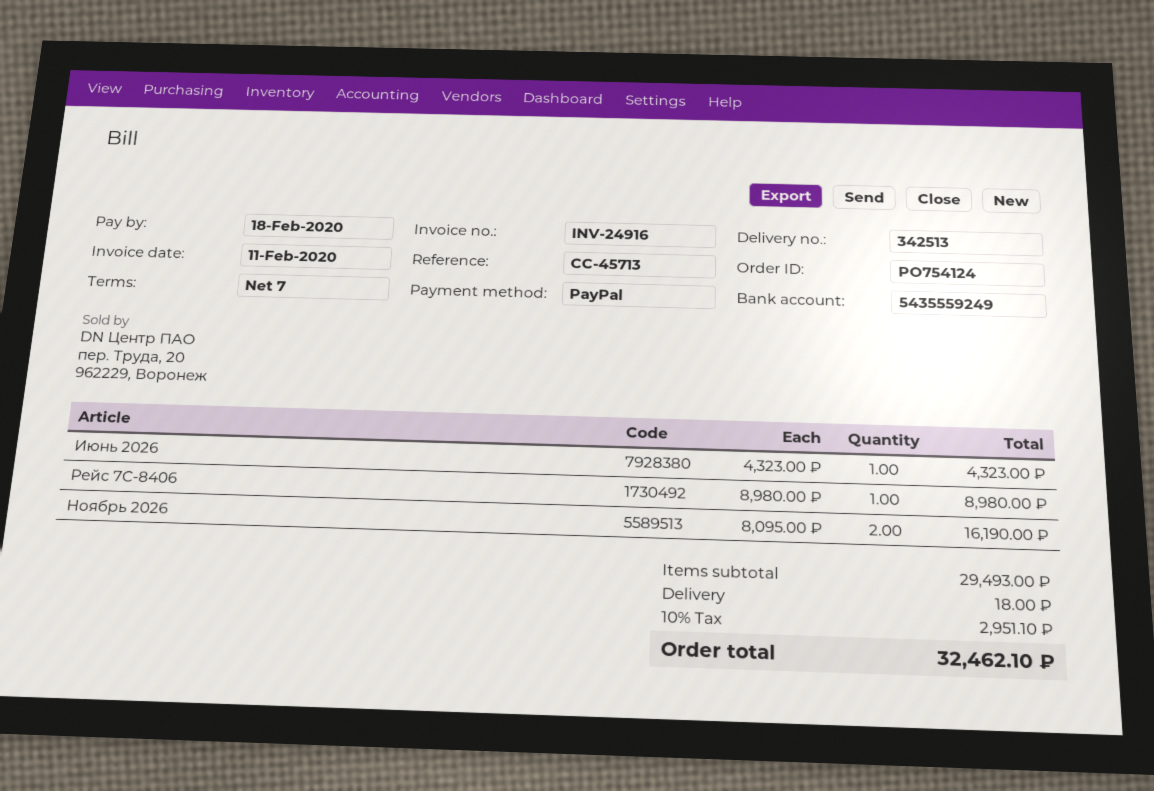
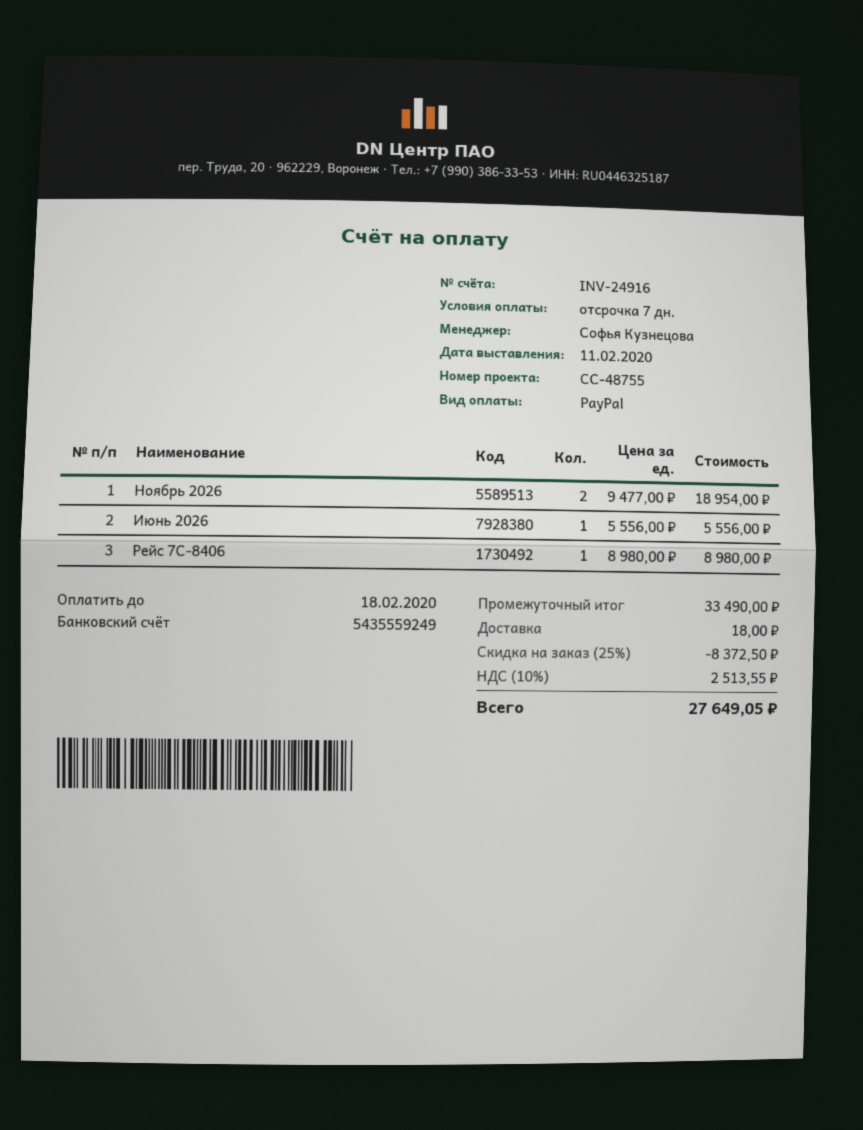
reference: CC-45713 -> CC-48755
Июнь 2026: 1 x 4323.00 = 4323.00 -> 1 x 5556.00 = 5556.00
Ноябрь 2026: 2 x 8095.00 = 16190.00 -> 2 x 9477.00 = 18954.00
subtotal: 29493.00 -> 33490.00
discount: none -> 25% = 8372.50
tax: 10% = 2951.10 -> 10% = 2513.55
total: 32462.10 -> 27649.05

